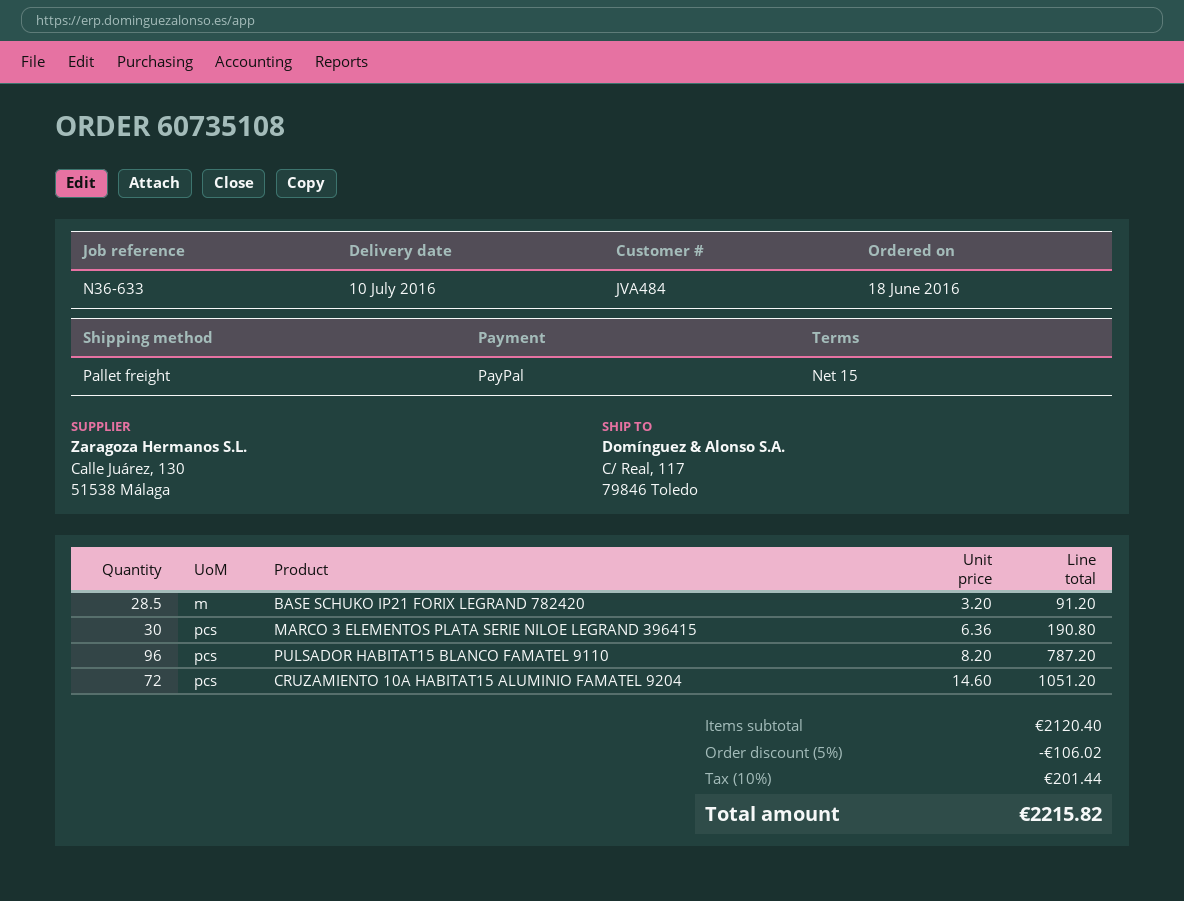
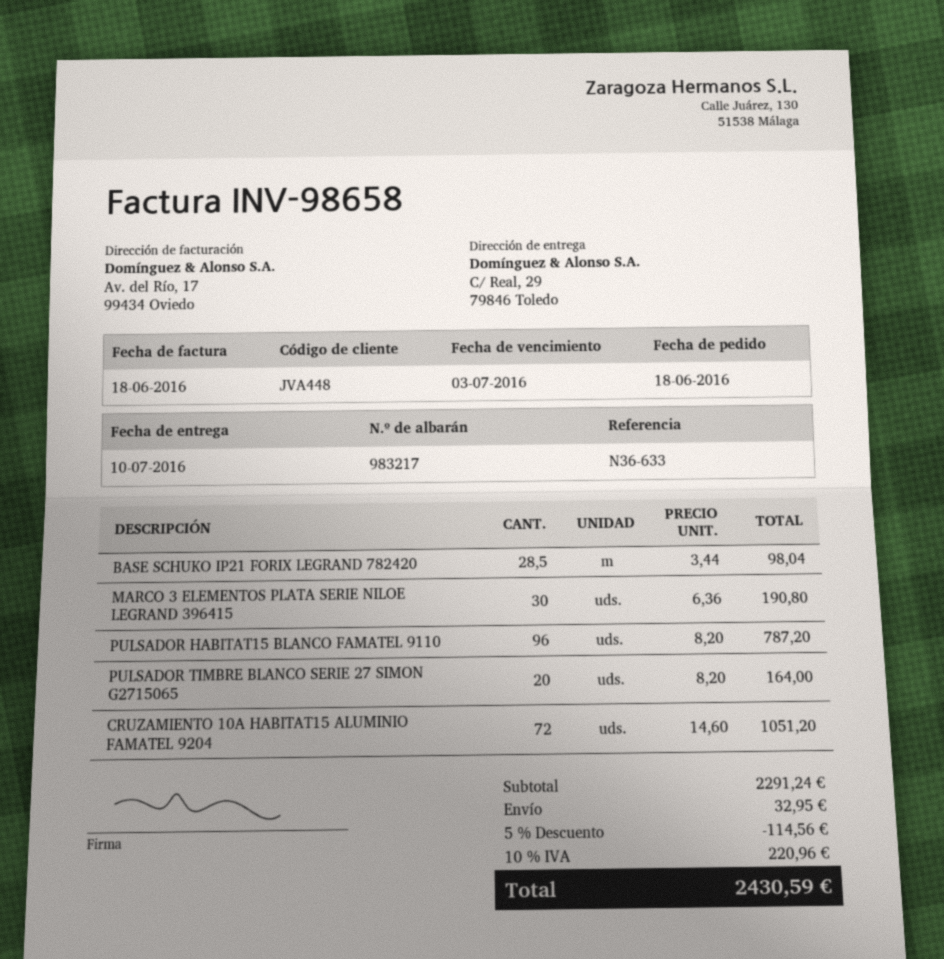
customer number: JVA484 -> JVA448
ship to: C/ Real, 117, 79846 Toledo -> C/ Real, 29, 79846 Toledo
BASE SCHUKO IP21 FORIX LEGRAND 782420: 28.5 x 3.20 = 91.20 -> 28.5 x 3.44 = 98.04
PULSADOR TIMBRE BLANCO SERIE 27 SIMON G2715065: none -> 20 x 8.20 = 164.00
subtotal: 2120.40 -> 2291.24
discount: 5% = 106.02 -> 5% = 114.56
shipping: none -> 32.95
tax: 10% = 201.44 -> 10% = 220.96
total: 2215.82 -> 2430.59

